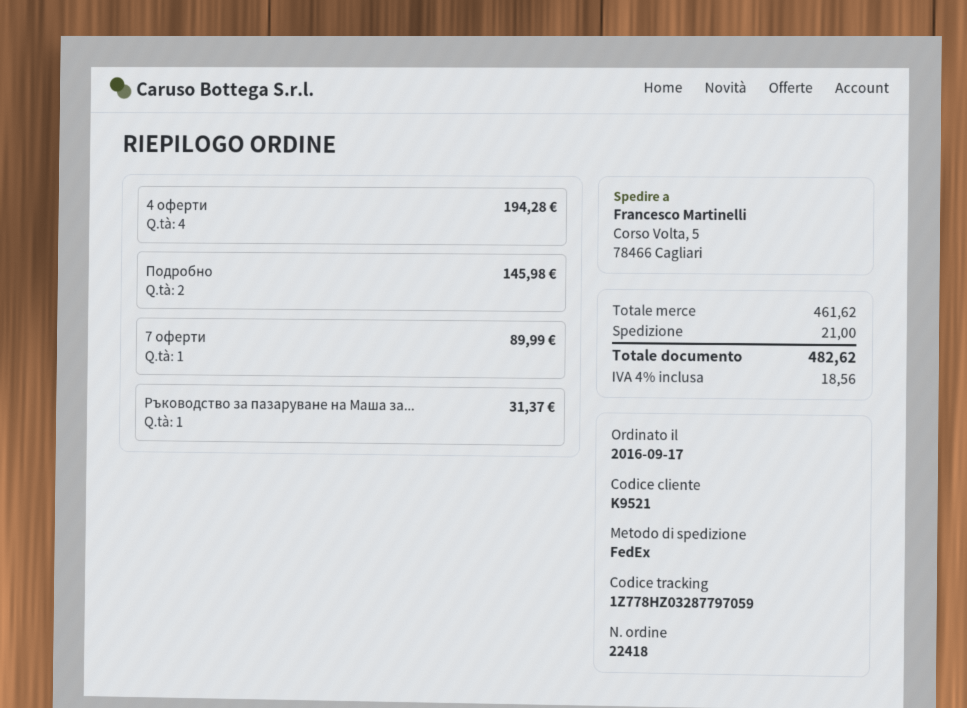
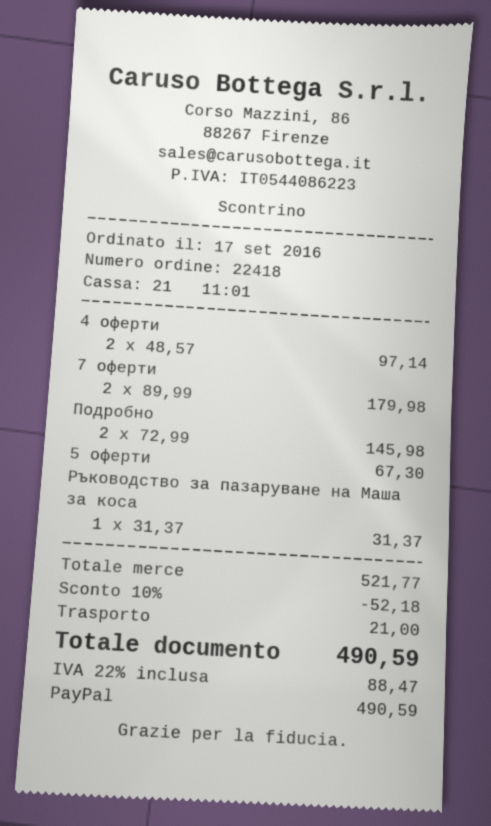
4 оферти: 4 for 194.28 -> 2 for 97.14
7 оферти: 1 for 89.99 -> 2 for 179.98
5 оферти: none -> 1 for 67.30
subtotal: 461.62 -> 521.77
discount: none -> 10% = 52.18
tax: 4% = 18.56 -> 22% = 88.47
total: 482.62 -> 490.59

